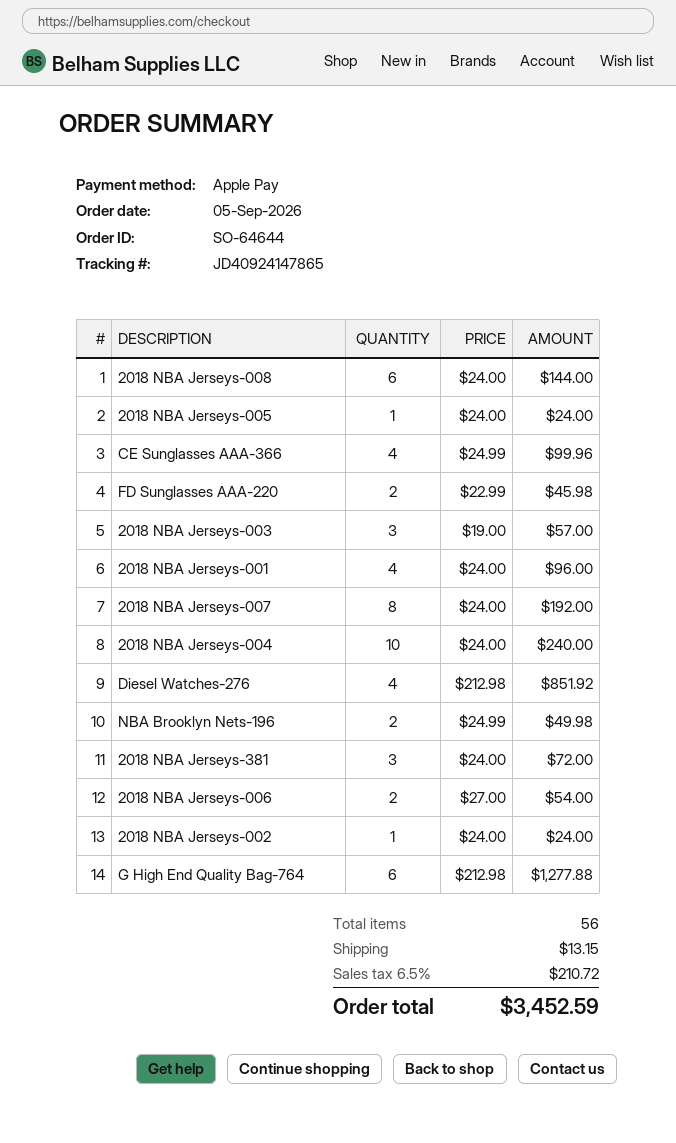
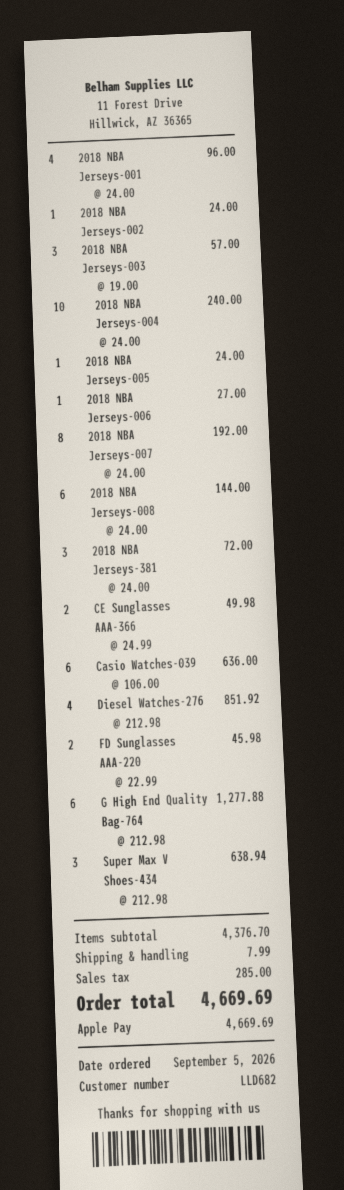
CE Sunglasses AAA-366: 4 x 24.99 = 99.96 -> 2 x 24.99 = 49.98
NBA Brooklyn Nets-196: 2 x 24.99 = 49.98 -> none
2018 NBA Jerseys-006: 2 x 27.00 = 54.00 -> 1 x 27.00 = 27.00
Casio Watches-039: none -> 6 x 106.00 = 636.00
Super Max V Shoes-434: none -> 3 x 212.98 = 638.94
shipping: 13.15 -> 7.99
tax: 210.72 -> 285.00
total: 3452.59 -> 4669.69

